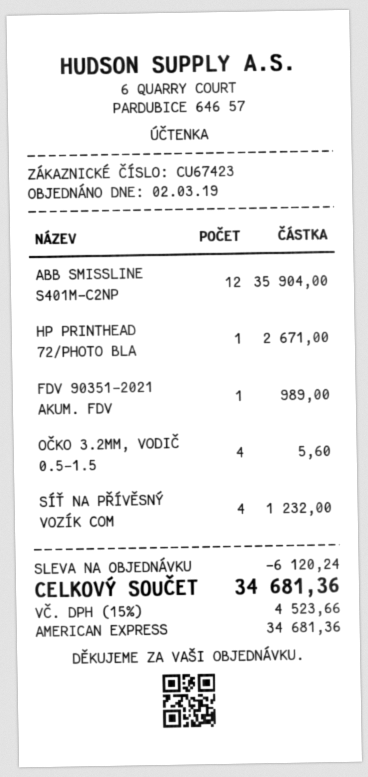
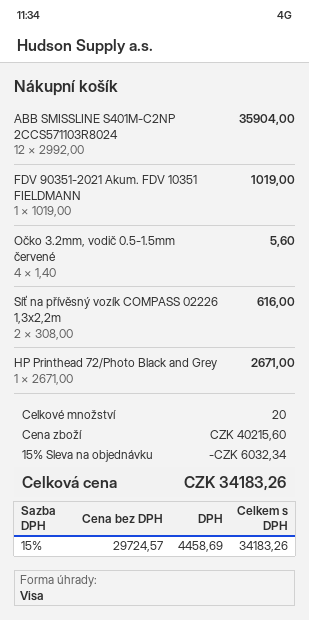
payment method: American Express -> Visa
FDV 90351-2021 AKUM. FDV: 1 for 989.00 -> 1 for 1019.00
SÍŤ NA PŘÍVĚSNÝ VOZÍK COM: 4 for 1232.00 -> 2 for 616.00
discount: 6120.24 -> 6032.34
tax: 15% = 4523.66 -> 15% = 4458.69
total: 34681.36 -> 34183.26

